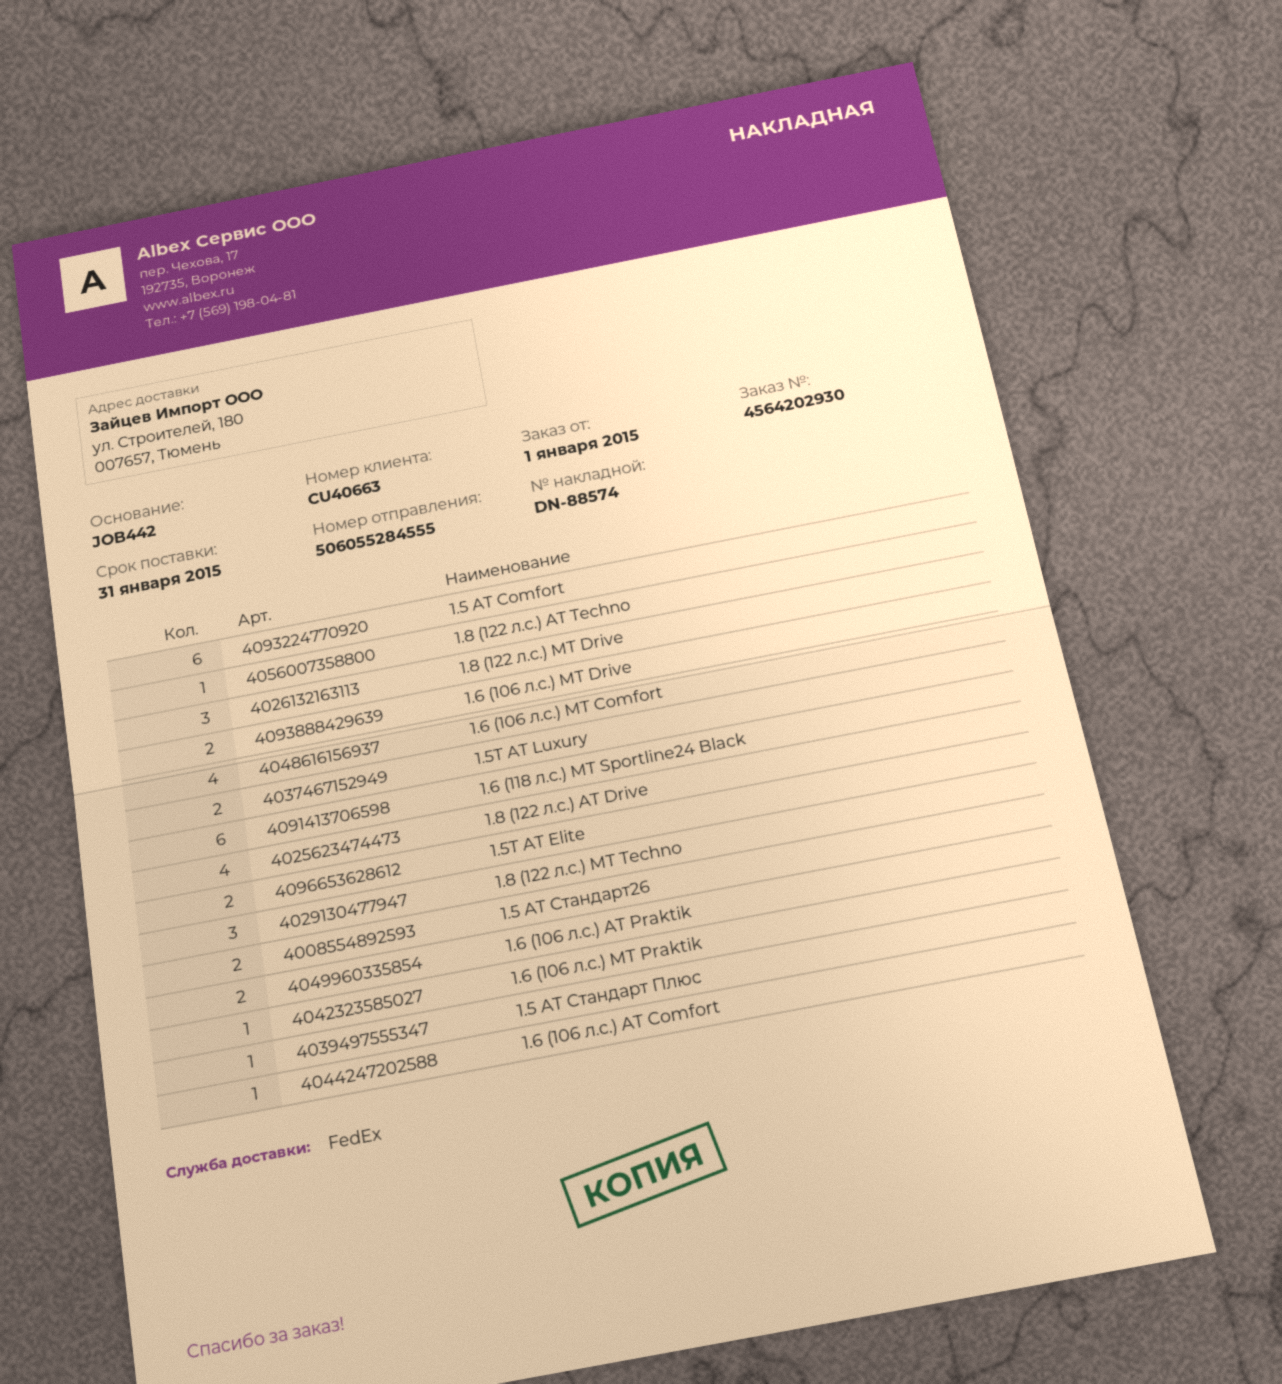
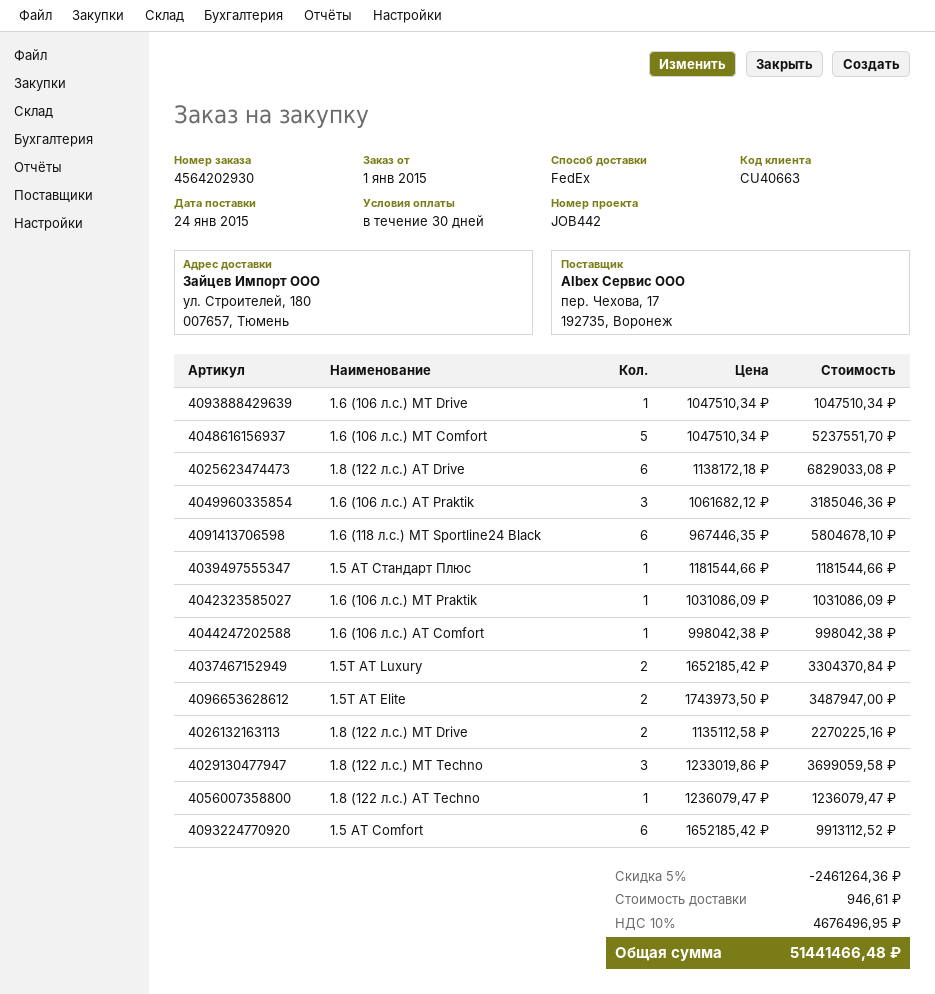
delivery date: 2015-01-31 -> 2015-01-24
1.8 (122 л.с.) MT Drive: 3 -> 2
1.6 (106 л.с.) MT Drive: 2 -> 1
1.6 (106 л.с.) MT Comfort: 4 -> 5
1.8 (122 л.с.) AT Drive: 4 -> 6
1.5 AT Стандарт26: 2 -> none
1.6 (106 л.с.) AT Praktik: 2 -> 3

